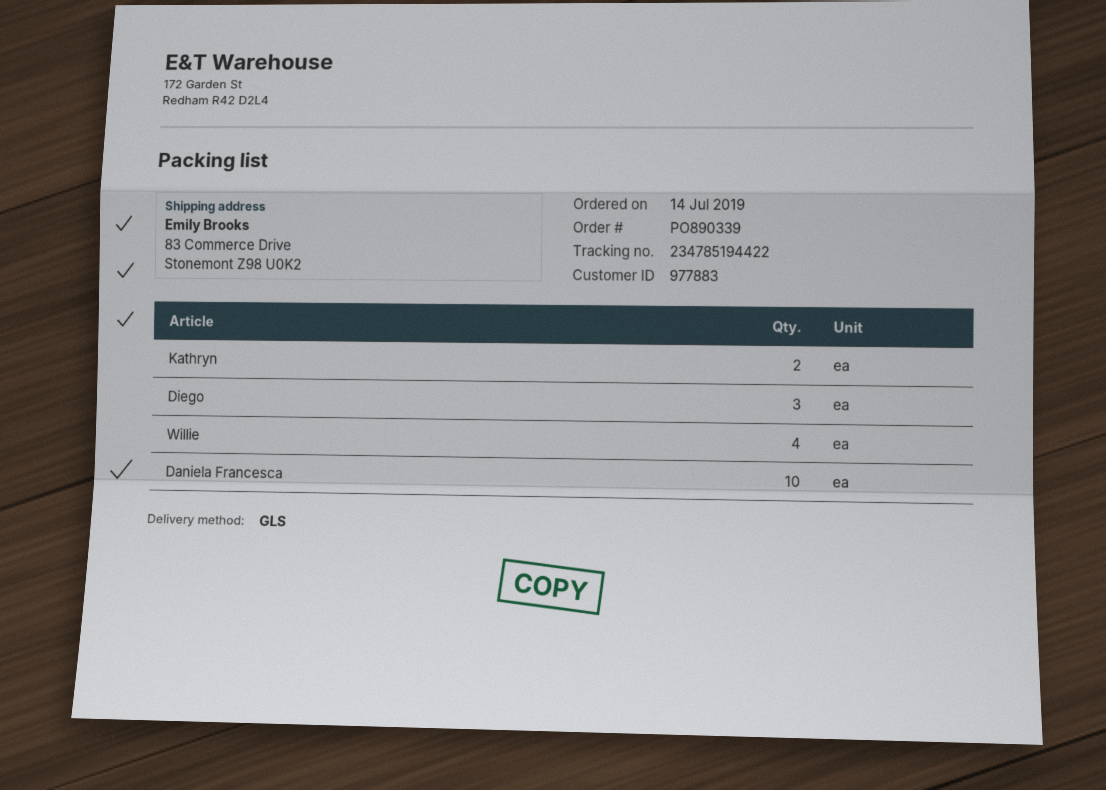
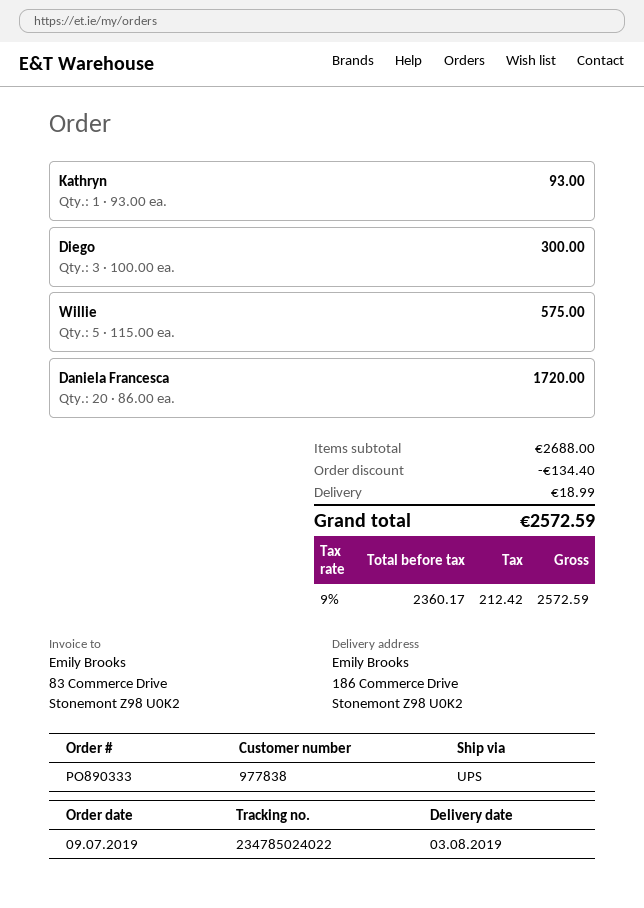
order number: PO890339 -> PO890333
order date: 2019-07-14 -> 2019-07-09
customer number: 977883 -> 977838
shipping method: GLS -> UPS
tracking number: 234785194422 -> 234785024022
ship to: 83 Commerce Drive, Stonemont Z98 U0K2 -> 186 Commerce Drive, Stonemont Z98 U0K2
Kathryn: 2 -> 1
Willie: 4 -> 5
Daniela Francesca: 10 -> 20

